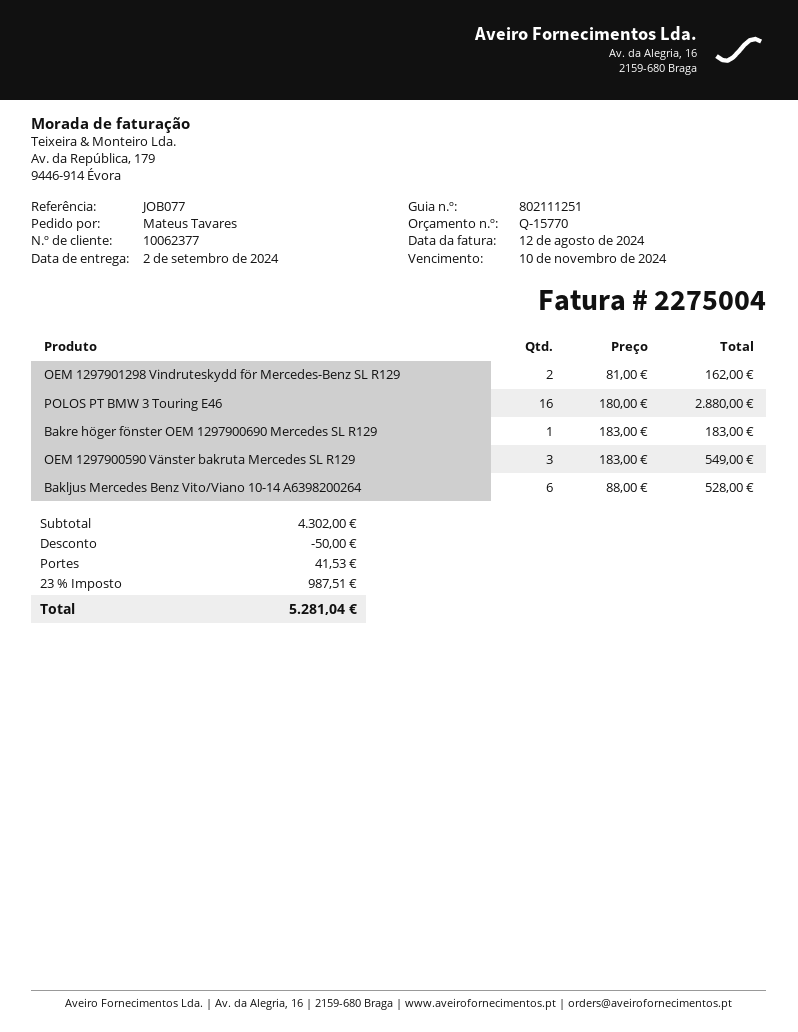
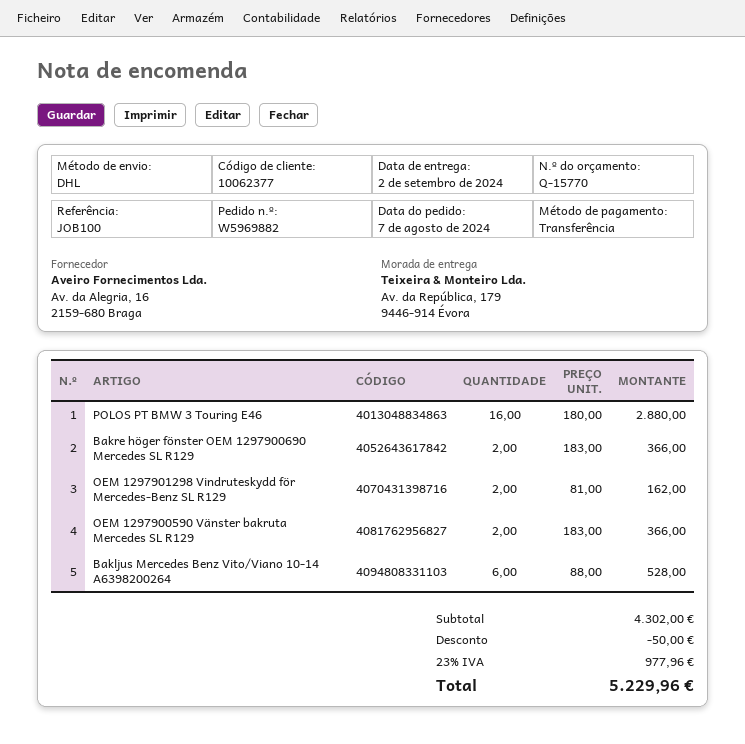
reference: JOB077 -> JOB100
Bakre höger fönster OEM 1297900690 Mercedes SL R129: 1 x 183.00 = 183.00 -> 2 x 183.00 = 366.00
OEM 1297900590 Vänster bakruta Mercedes SL R129: 3 x 183.00 = 549.00 -> 2 x 183.00 = 366.00
shipping: 41.53 -> none
tax: 23% = 987.51 -> 23% = 977.96
total: 5281.04 -> 5229.96

